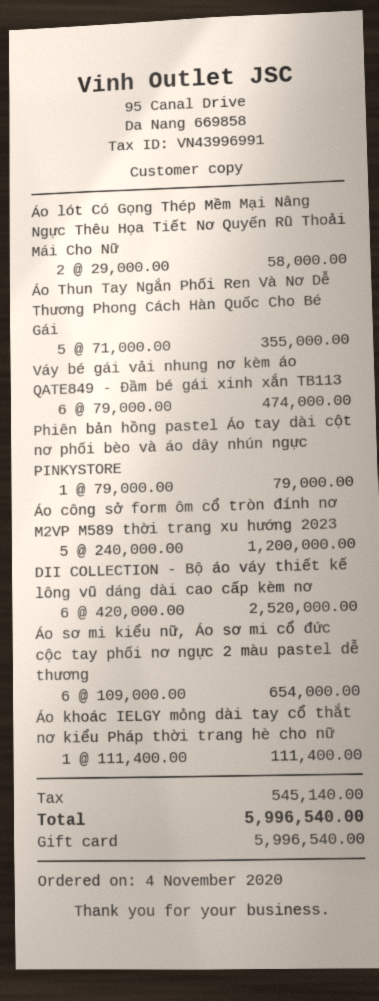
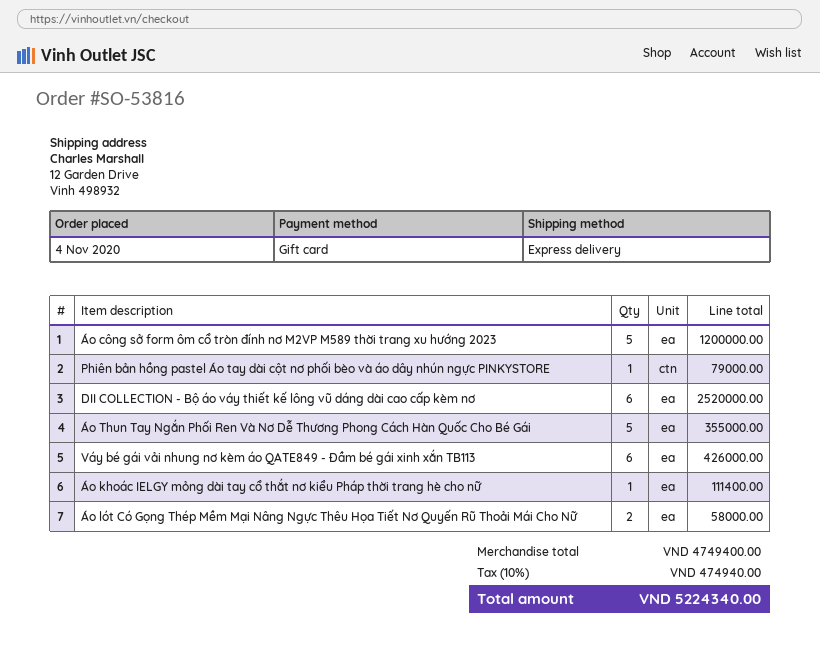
Váy bé gái vải nhung nơ kèm áo QATE849 - Đầm bé gái xinh xắn TB113: 6 for 474000.00 -> 6 for 426000.00
Áo sơ mi kiểu nữ, Áo sơ mi cổ đức cộc tay phối nơ ngực 2 màu pastel dễ thương: 6 for 654000.00 -> none
tax: 545140.00 -> 474940.00
total: 5996540.00 -> 5224340.00

